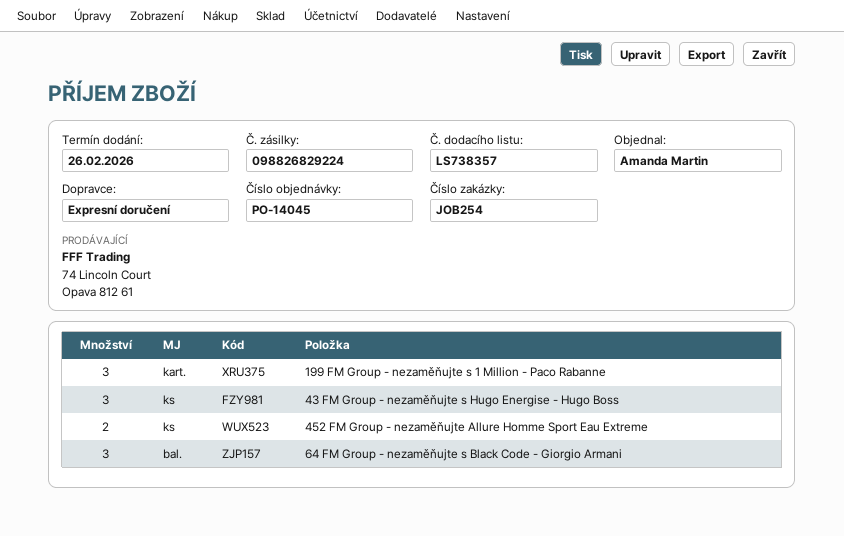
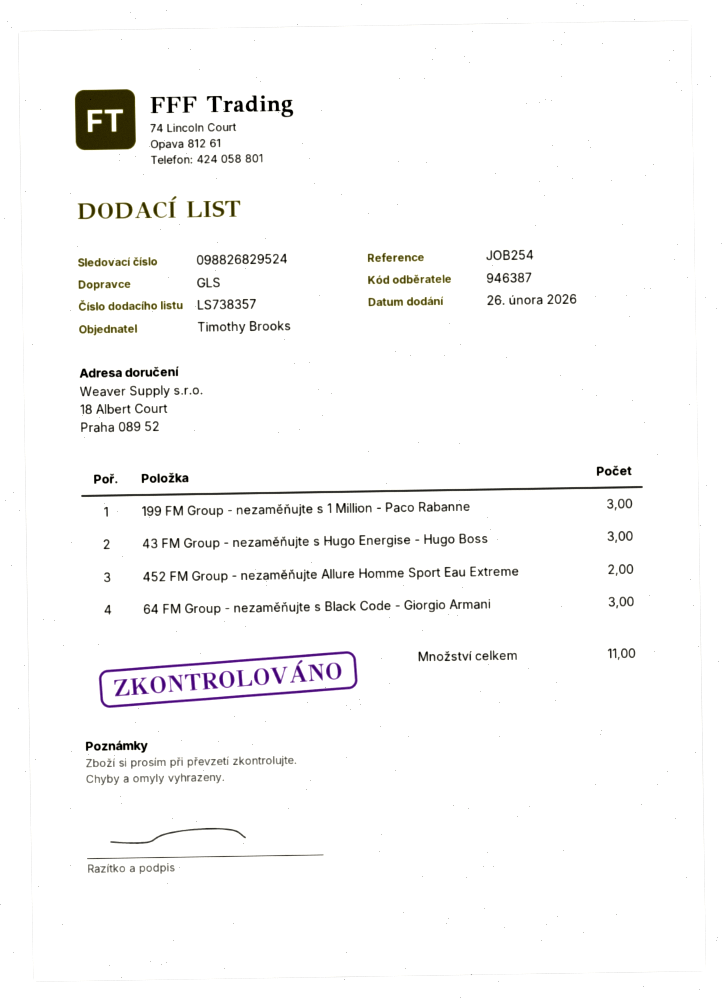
ordered by: Amanda Martin -> Timothy Brooks
shipping method: express -> GLS
tracking number: 098826829224 -> 098826829524

